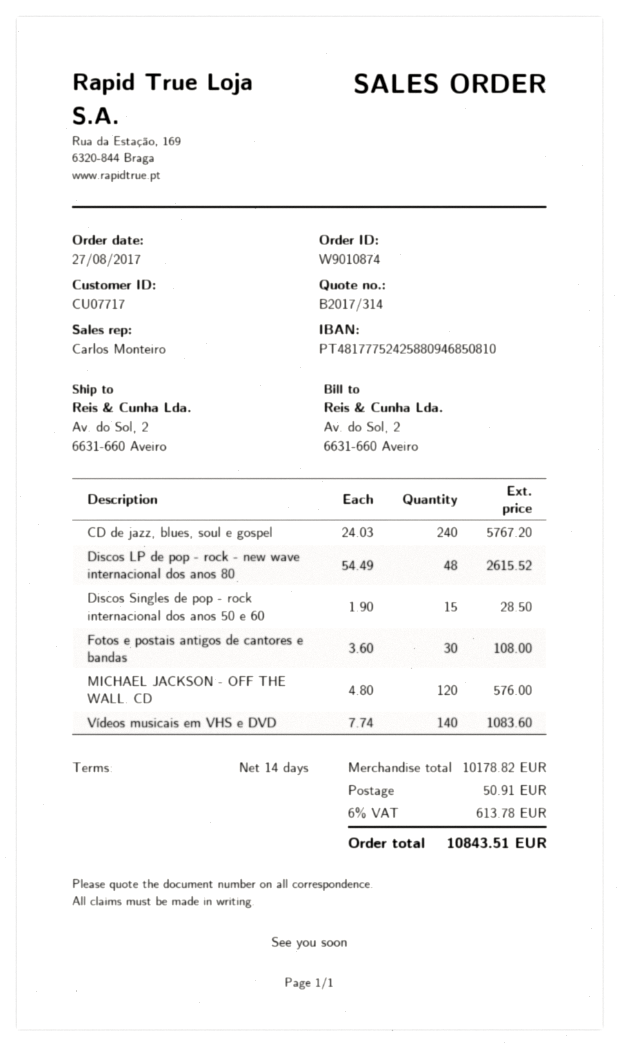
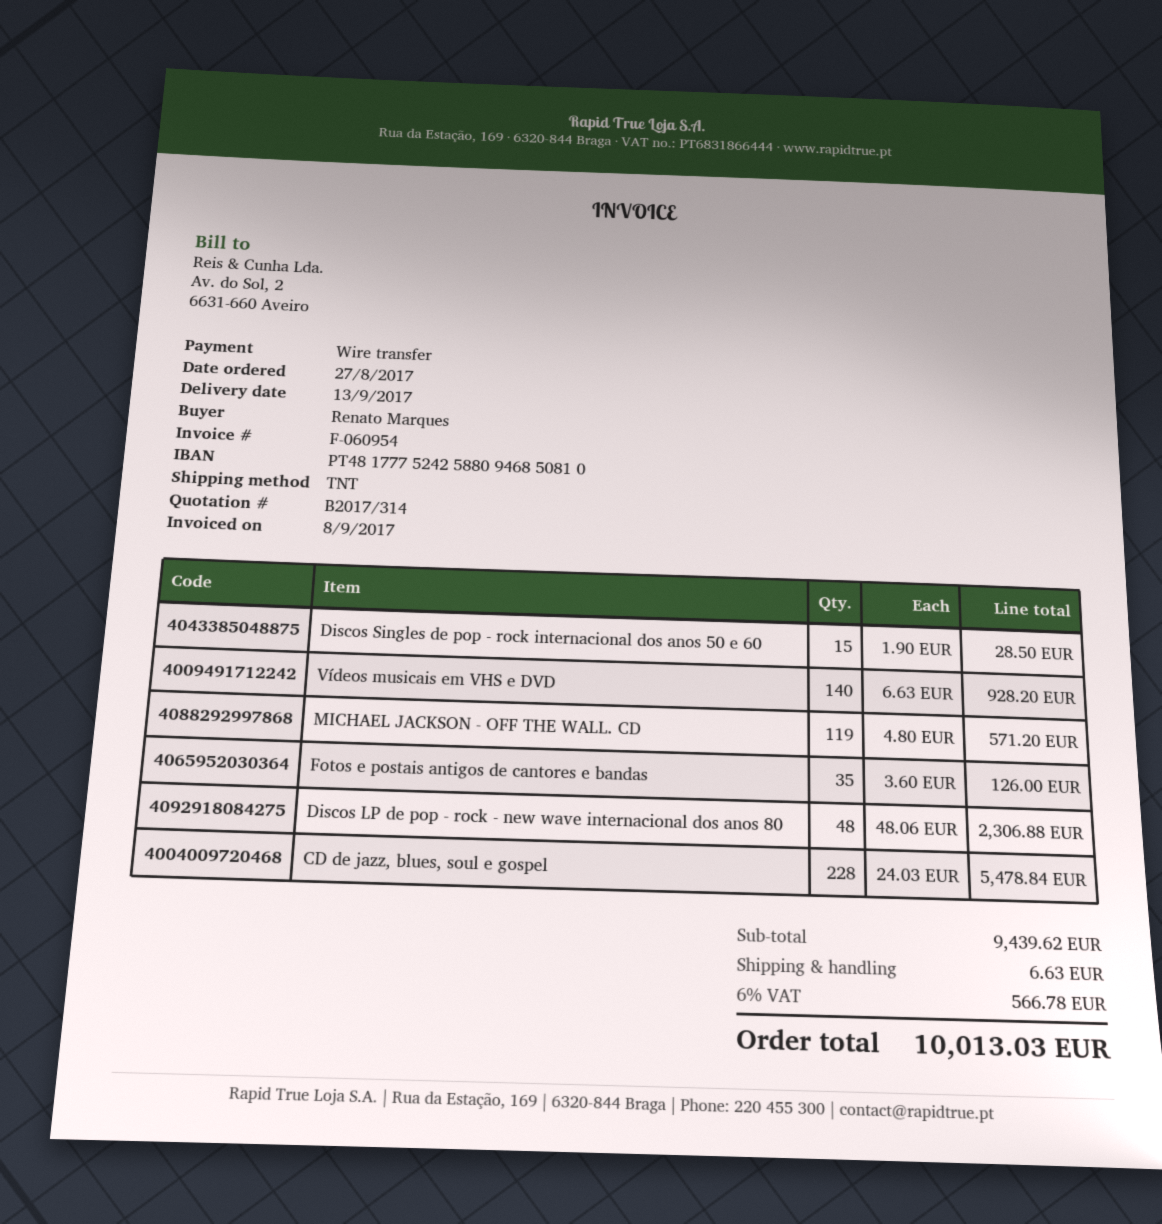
CD de jazz, blues, soul e gospel: 240 x 24.03 = 5767.20 -> 228 x 24.03 = 5478.84
Discos LP de pop - rock - new wave internacional dos anos 80: 48 x 54.49 = 2615.52 -> 48 x 48.06 = 2306.88
Fotos e postais antigos de cantores e bandas: 30 x 3.60 = 108.00 -> 35 x 3.60 = 126.00
MICHAEL JACKSON - OFF THE WALL. CD: 120 x 4.80 = 576.00 -> 119 x 4.80 = 571.20
Vídeos musicais em VHS e DVD: 140 x 7.74 = 1083.60 -> 140 x 6.63 = 928.20
subtotal: 10178.82 -> 9439.62
shipping: 50.91 -> 6.63
tax: 6% = 613.78 -> 6% = 566.78
total: 10843.51 -> 10013.03

